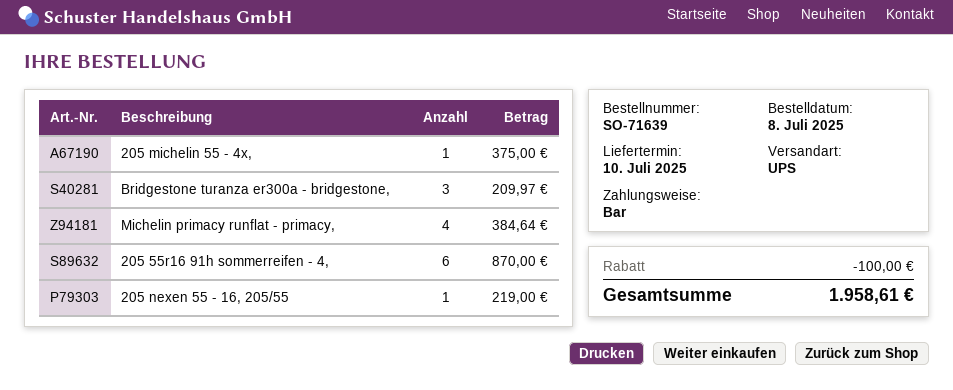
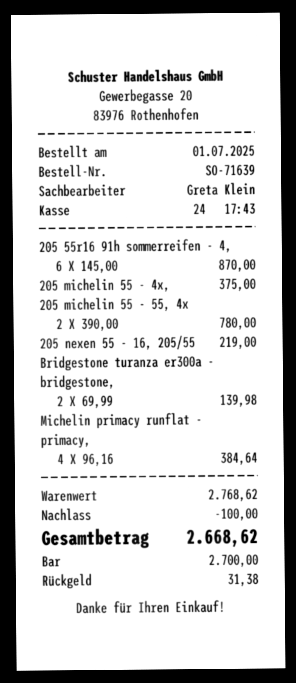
order date: 2025-07-08 -> 2025-07-01
Bridgestone turanza er300a - bridgestone,: 3 for 209.97 -> 2 for 139.98
205 michelin 55 - 55, 4x: none -> 2 for 780.00
total: 1958.61 -> 2668.62

